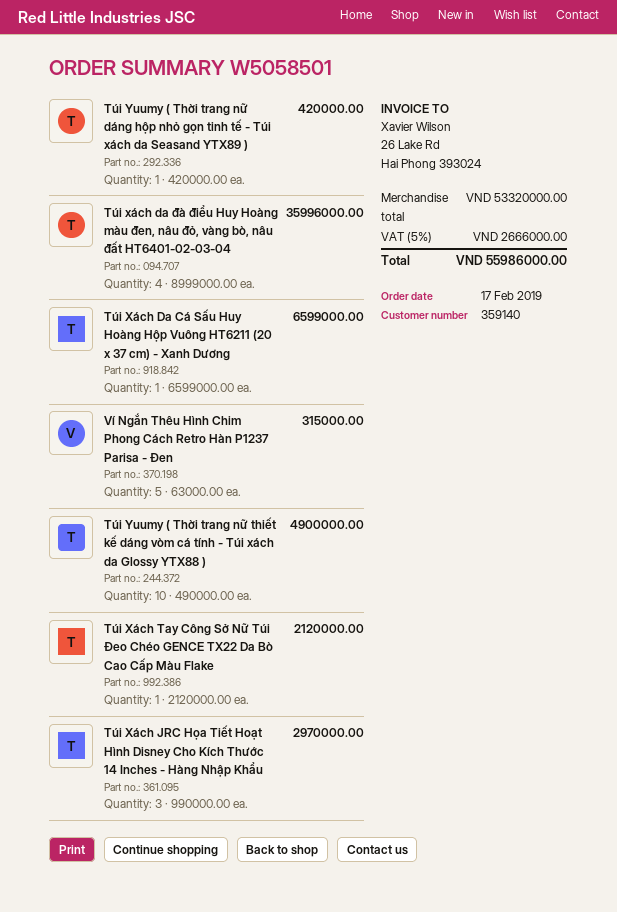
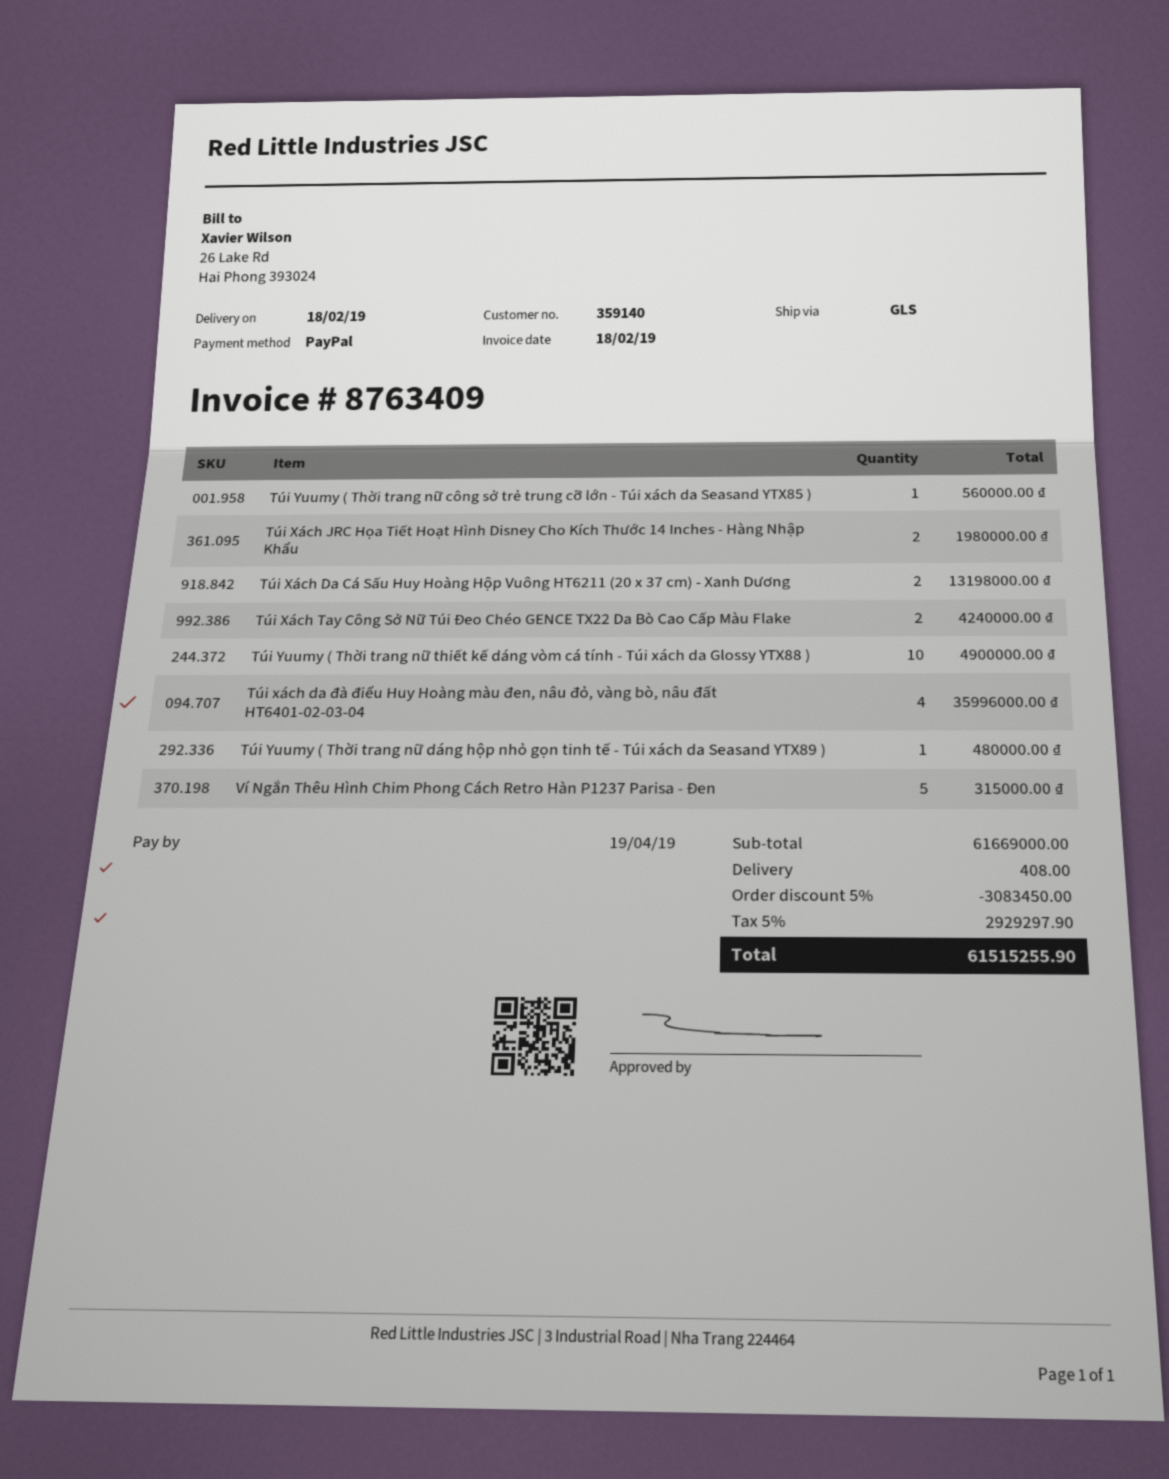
Túi Yuumy ( Thời trang nữ dáng hộp nhỏ gọn tinh tế - Túi xách da Seasand YTX89 ): 1 for 420000.00 -> 1 for 480000.00
Túi Xách Da Cá Sấu Huy Hoàng Hộp Vuông HT6211 (20 x 37 cm) - Xanh Dương: 1 for 6599000.00 -> 2 for 13198000.00
Túi Xách Tay Công Sở Nữ Túi Đeo Chéo GENCE TX22 Da Bò Cao Cấp Màu Flake: 1 for 2120000.00 -> 2 for 4240000.00
Túi Xách JRC Họa Tiết Hoạt Hình Disney Cho Kích Thước 14 Inches - Hàng Nhập Khẩu: 3 for 2970000.00 -> 2 for 1980000.00
Túi Yuumy ( Thời trang nữ công sở trẻ trung cỡ lớn - Túi xách da Seasand YTX85 ): none -> 1 for 560000.00
subtotal: 53320000.00 -> 61669000.00
discount: none -> 5% = 3083450.00
shipping: none -> 408.00
tax: 5% = 2666000.00 -> 5% = 2929297.90
total: 55986000.00 -> 61515255.90

